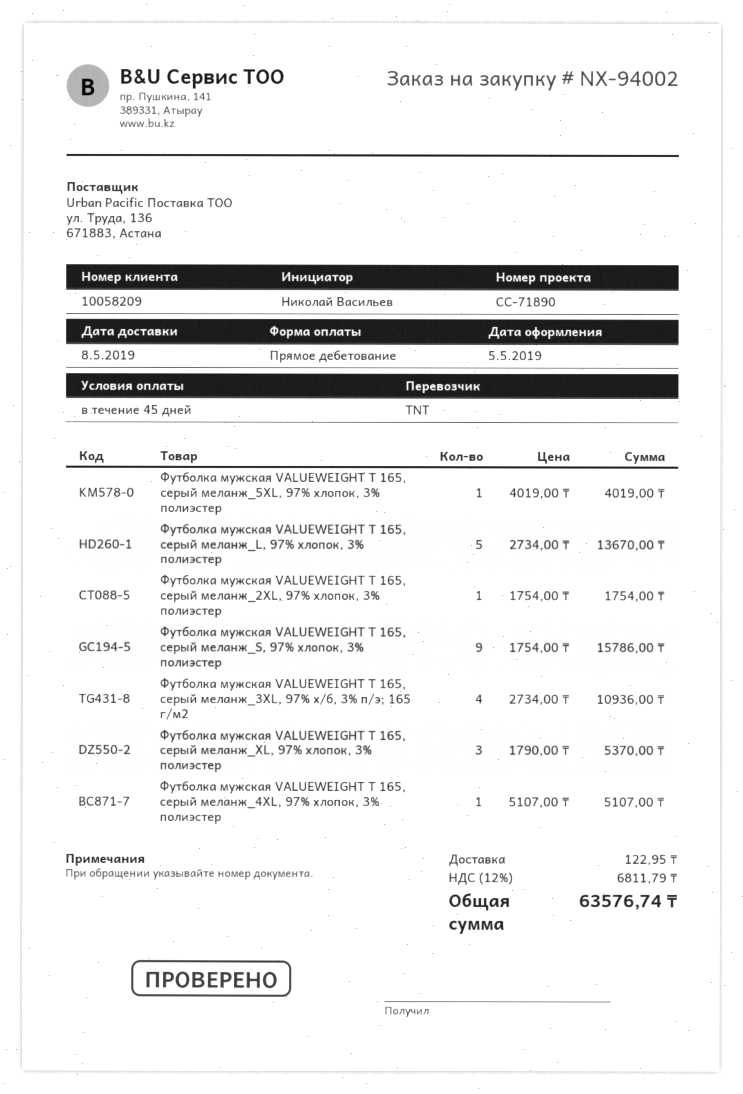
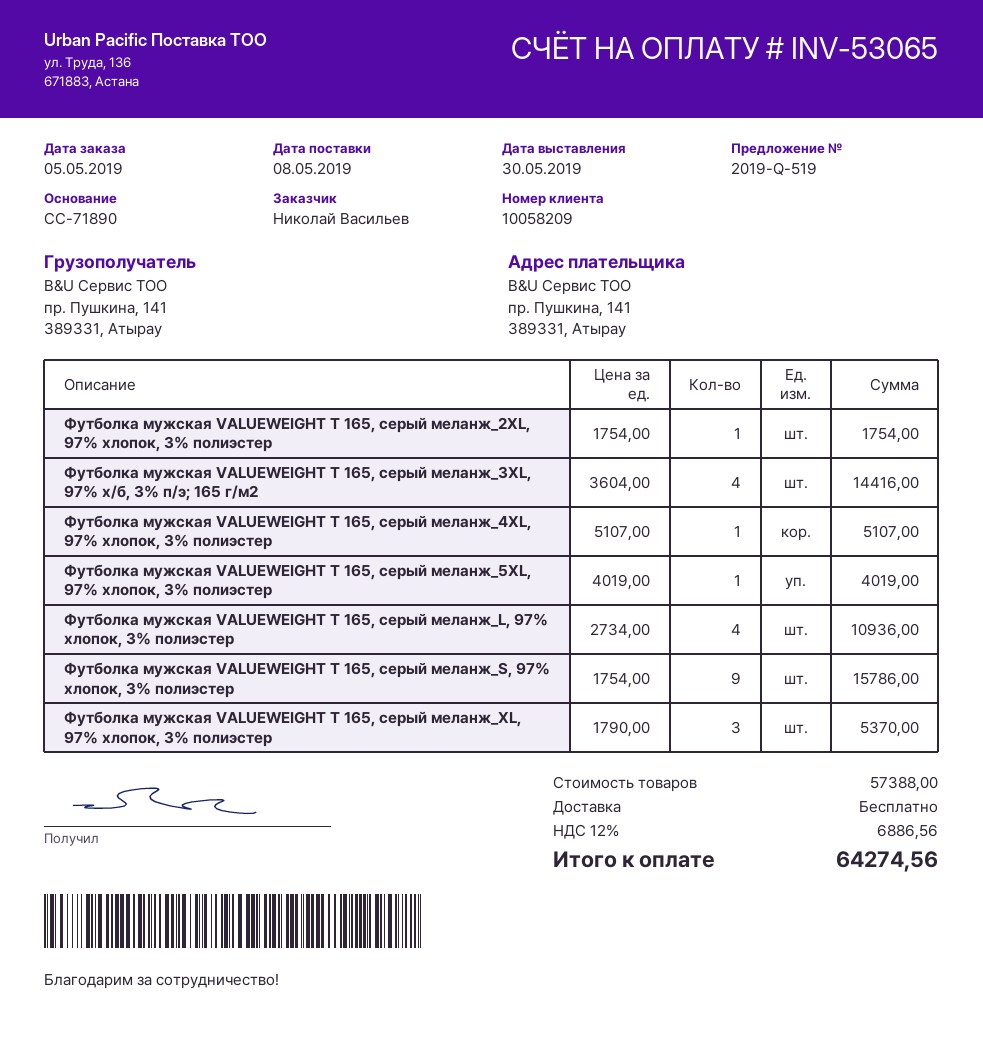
Футболка мужская VALUEWEIGHT T 165, серый меланж_L, 97% хлопок, 3% полиэстер: 5 x 2734.00 = 13670.00 -> 4 x 2734.00 = 10936.00
Футболка мужская VALUEWEIGHT T 165, серый меланж_3XL, 97% х/б, 3% п/э; 165 г/м2: 4 x 2734.00 = 10936.00 -> 4 x 3604.00 = 14416.00
shipping: 122.95 -> 0.00
tax: 12% = 6811.79 -> 12% = 6886.56
total: 63576.74 -> 64274.56

